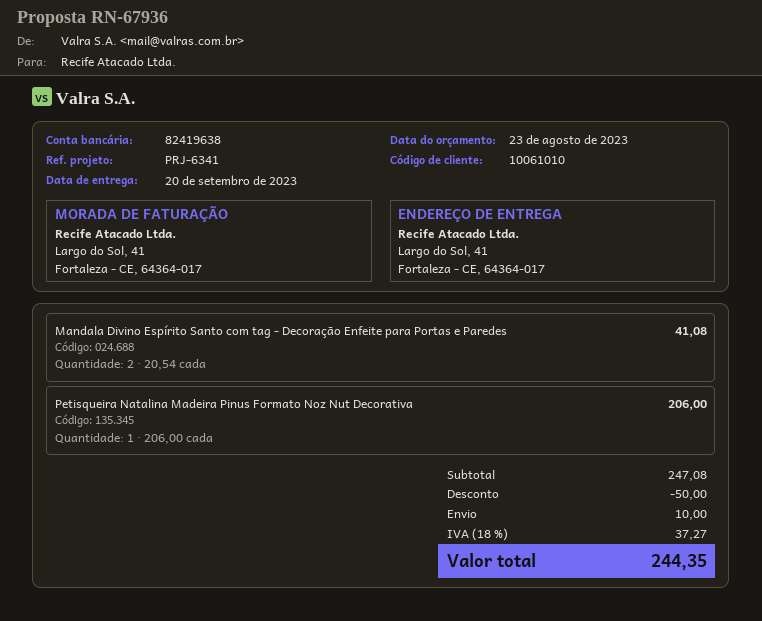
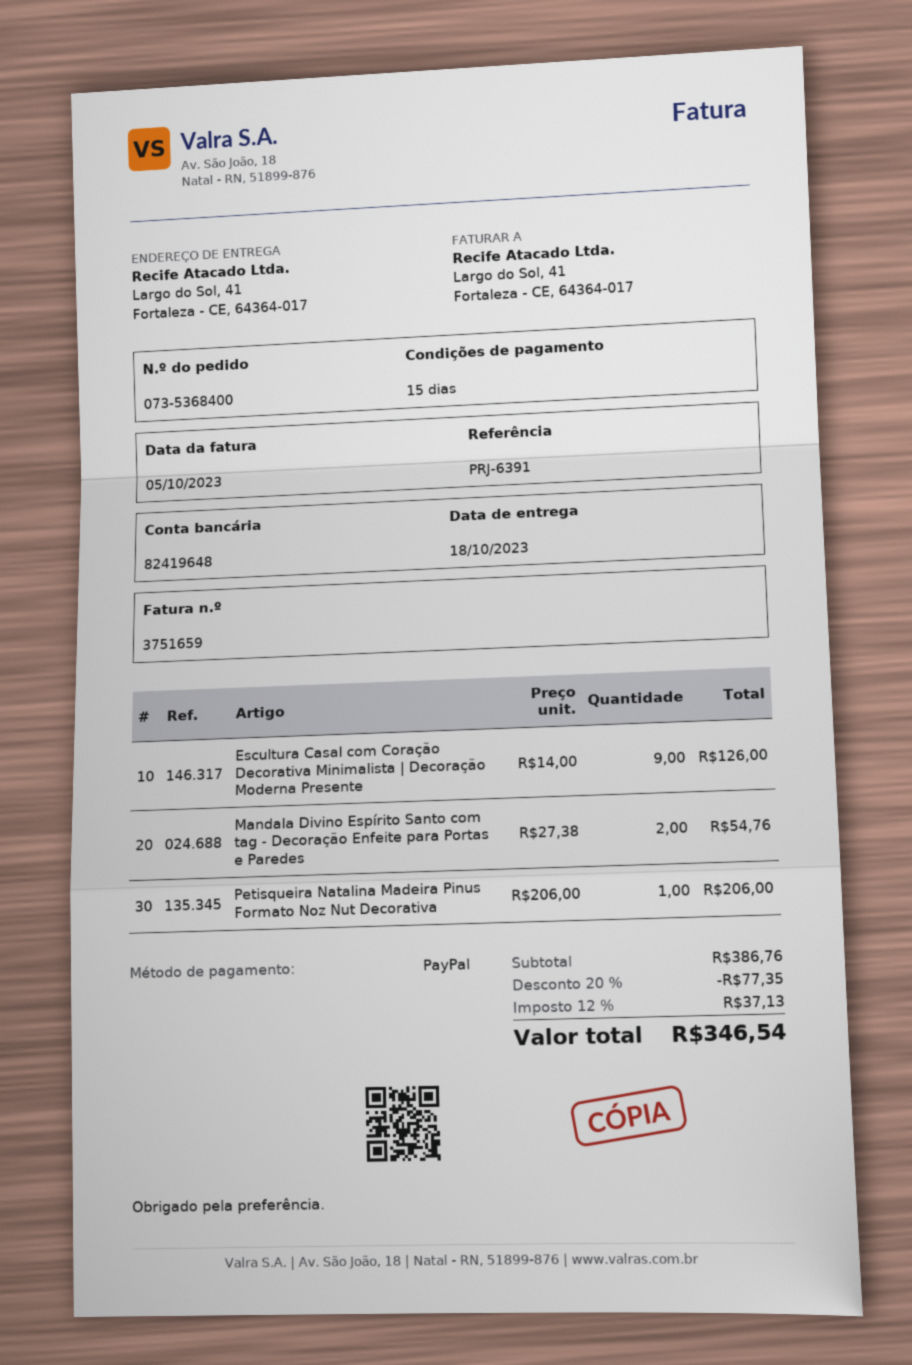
delivery date: 2023-09-20 -> 2023-10-18
reference: PRJ-6341 -> PRJ-6391
bank account: 82419638 -> 82419648
Mandala Divino Espírito Santo com tag - Decoração Enfeite para Portas e Paredes: 2 x 20.54 = 41.08 -> 2 x 27.38 = 54.76
Escultura Casal com Coração Decorativa Minimalista | Decoração Moderna Presente: none -> 9 x 14.00 = 126.00
subtotal: 247.08 -> 386.76
discount: 50.00 -> 77.35
shipping: 10.00 -> none
tax: 18% = 37.27 -> 12% = 37.13
total: 244.35 -> 346.54

